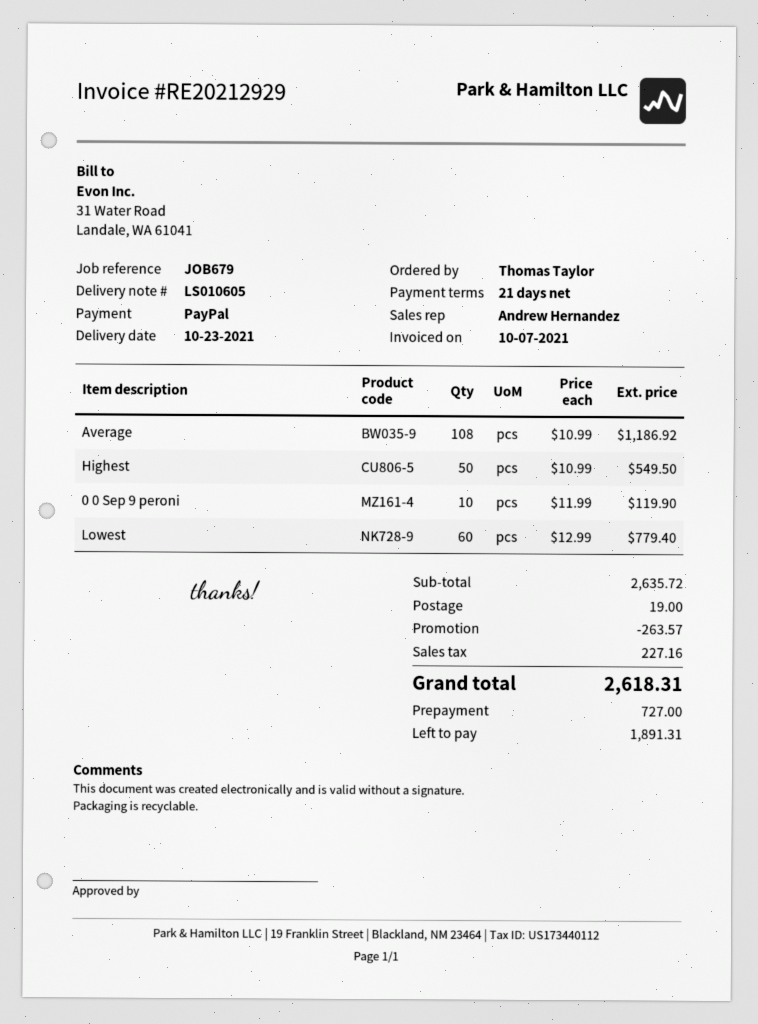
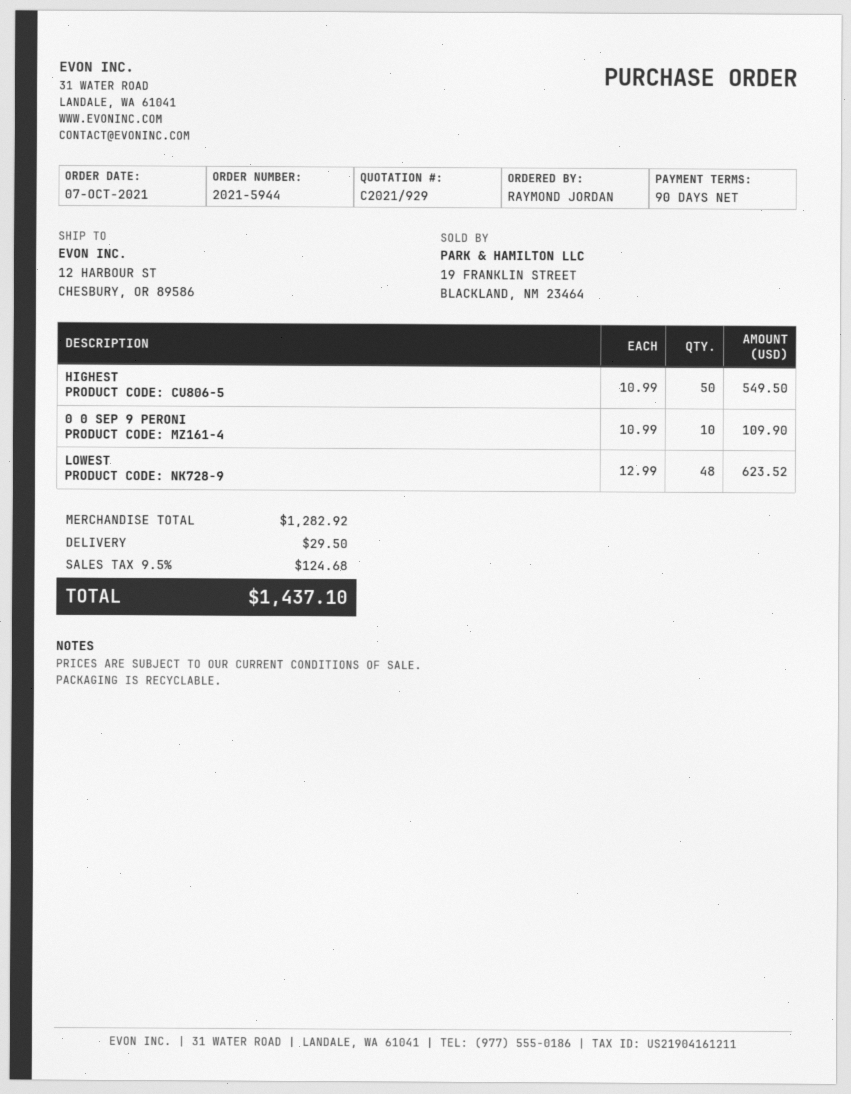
payment terms: 21 days -> 90 days
ordered by: Thomas Taylor -> RAYMOND JORDAN
Average: 108 x 10.99 = 1186.92 -> none
0 0 Sep 9 peroni: 10 x 11.99 = 119.90 -> 10 x 10.99 = 109.90
Lowest: 60 x 12.99 = 779.40 -> 48 x 12.99 = 623.52
subtotal: 2635.72 -> 1282.92
discount: 263.57 -> none
shipping: 19.00 -> 29.50
tax: 227.16 -> 124.68
total: 2618.31 -> 1437.10

